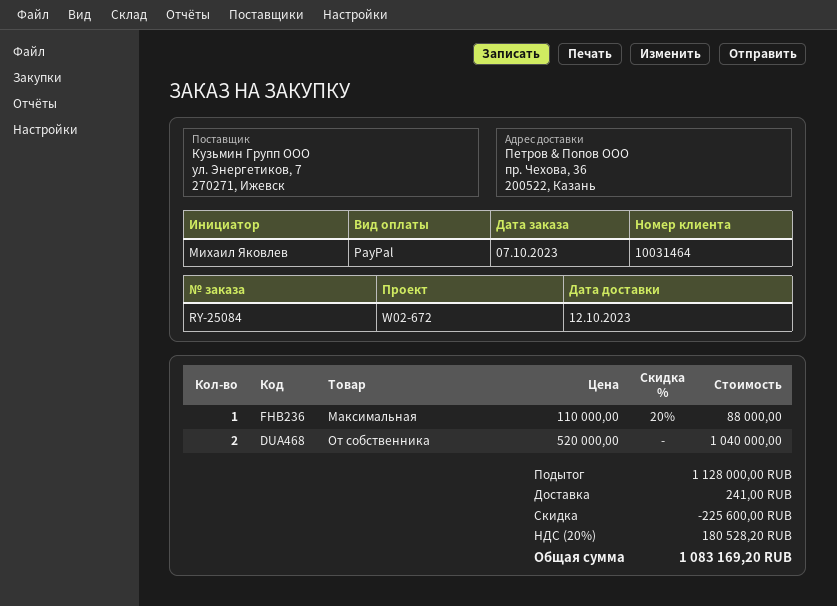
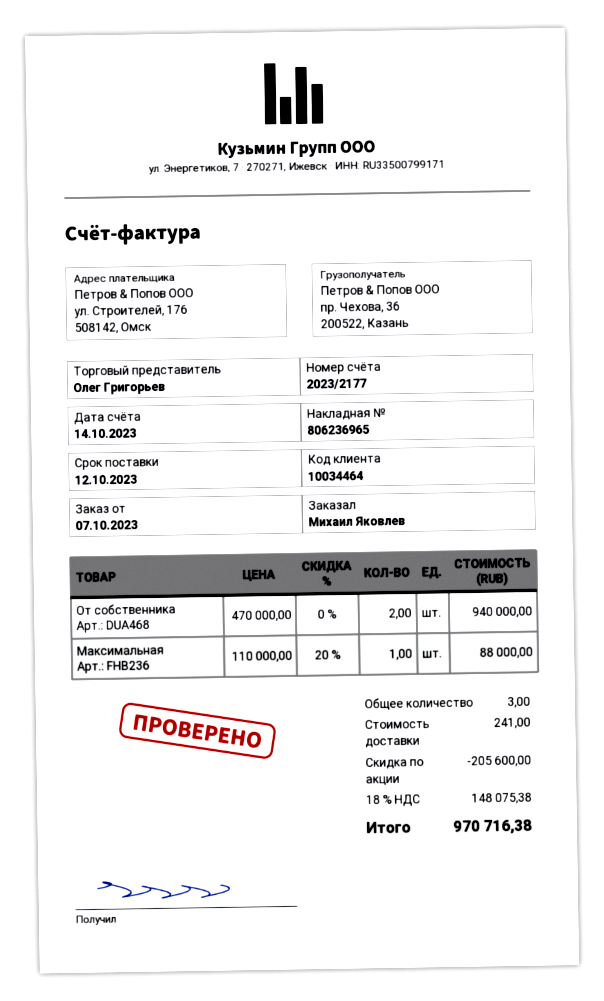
customer number: 10031464 -> 10034464
От собственника: 2 x 520000.00 = 1040000.00 -> 2 x 470000.00 = 940000.00
discount: 225600.00 -> 205600.00
tax: 20% = 180528.20 -> 18% = 148075.38
total: 1083169.20 -> 970716.38

